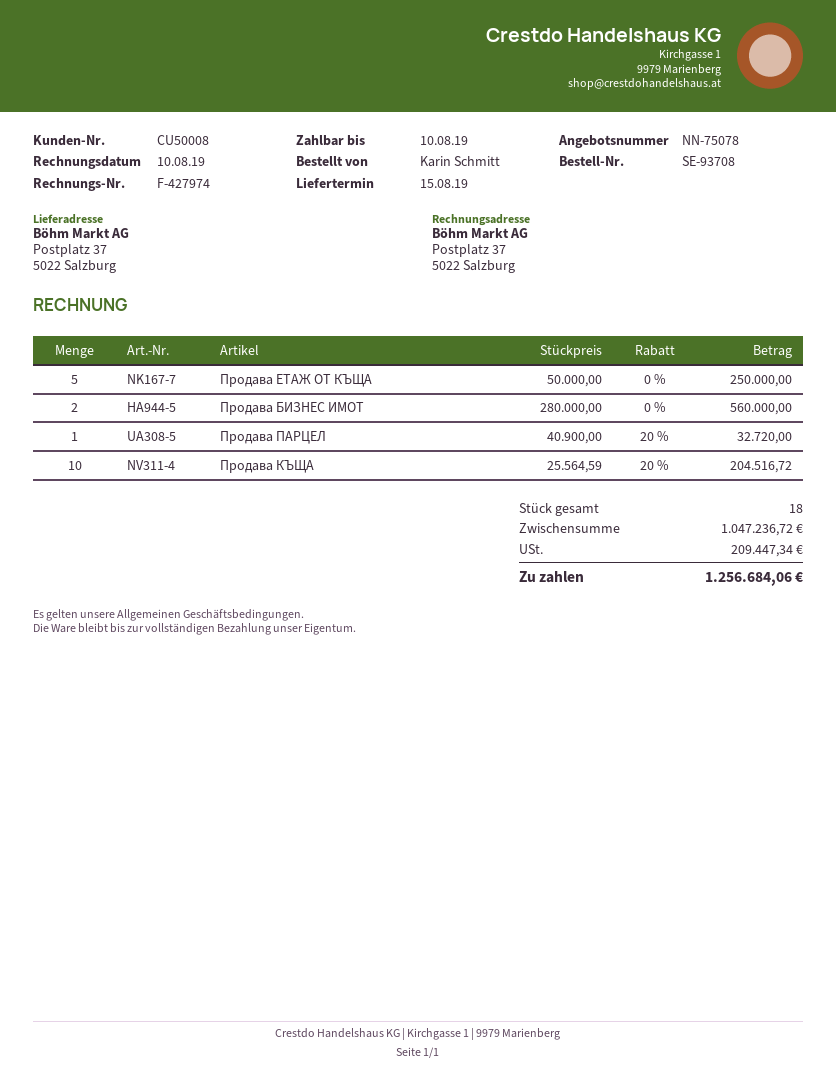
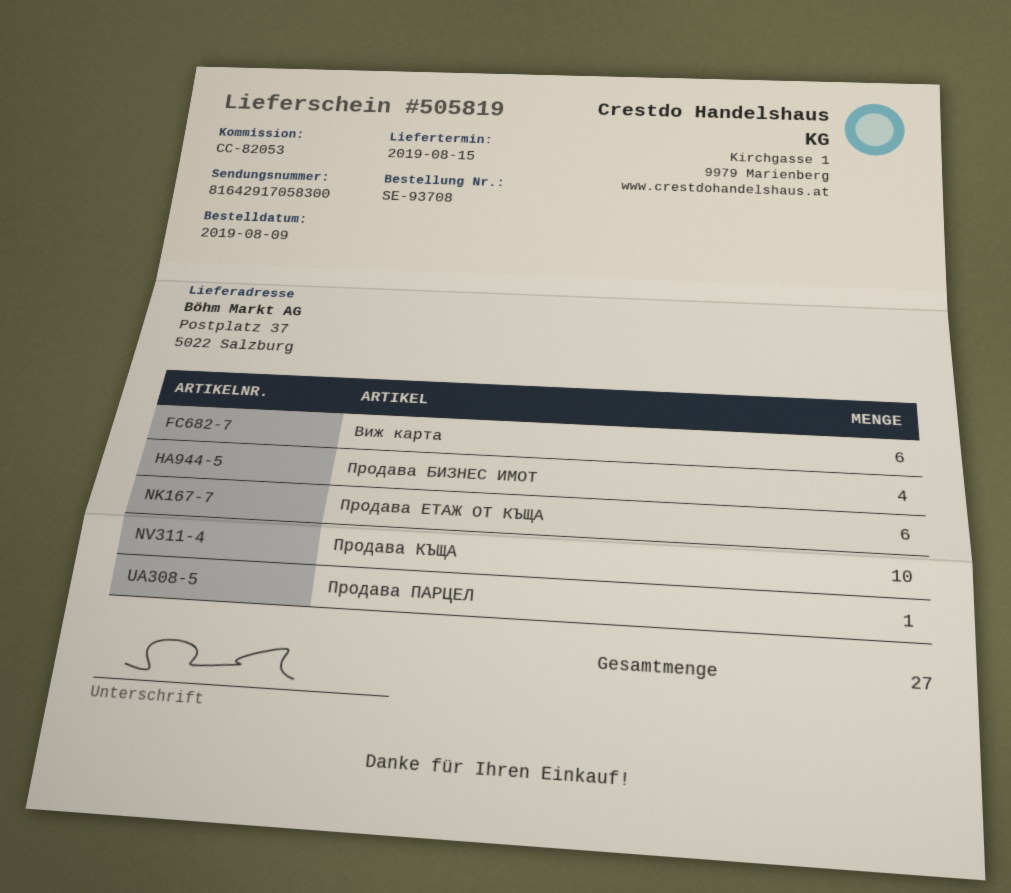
Продава ЕТАЖ ОТ КЪЩА: 5 -> 6
Продава БИЗНЕС ИМОТ: 2 -> 4
Виж карта: none -> 6
total quantity: 18 -> 27

